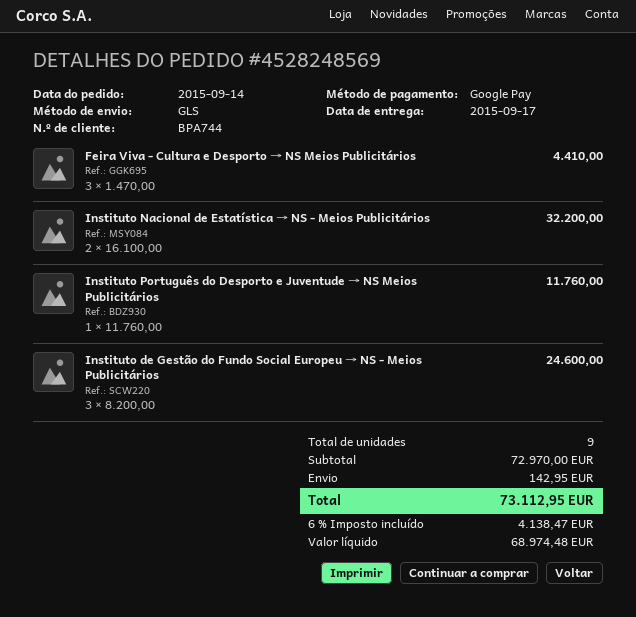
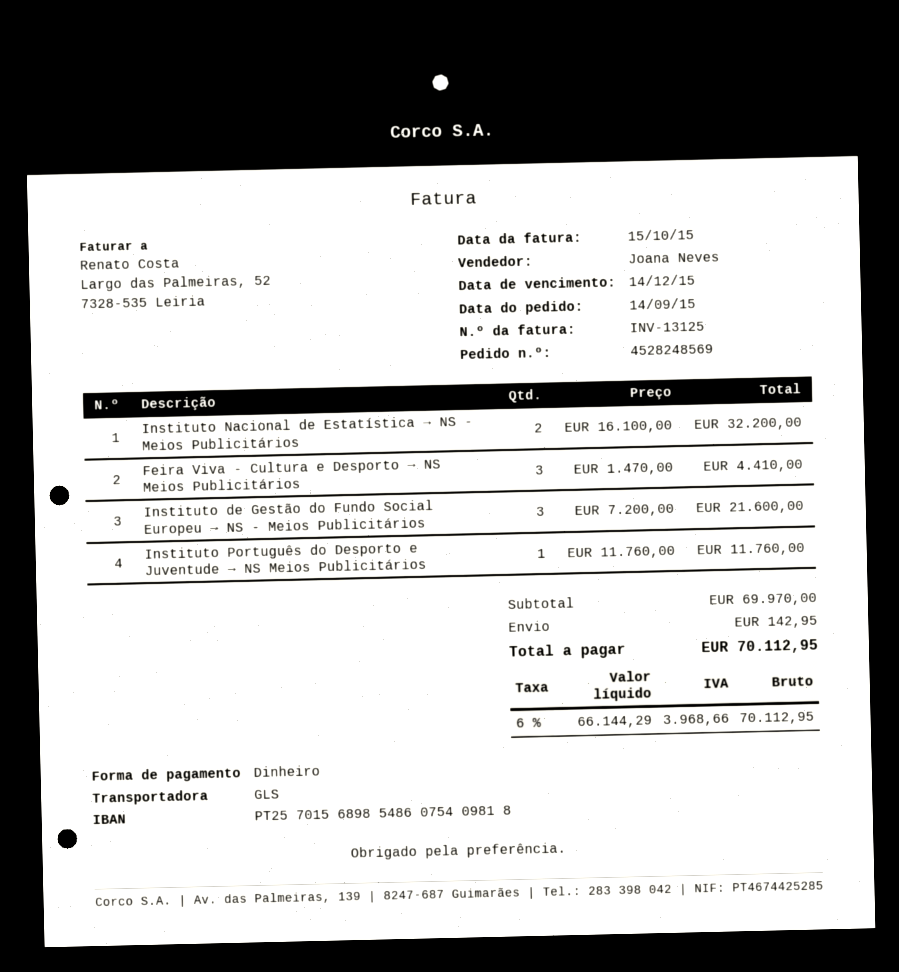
payment method: Google Pay -> cash
Instituto de Gestão do Fundo Social Europeu → NS - Meios Publicitários: 3 x 8200.00 = 24600.00 -> 3 x 7200.00 = 21600.00
subtotal: 72970.00 -> 69970.00
net: 68974.48 -> 66144.29
tax: 6% = 4138.47 -> 6% = 3968.66
total: 73112.95 -> 70112.95

